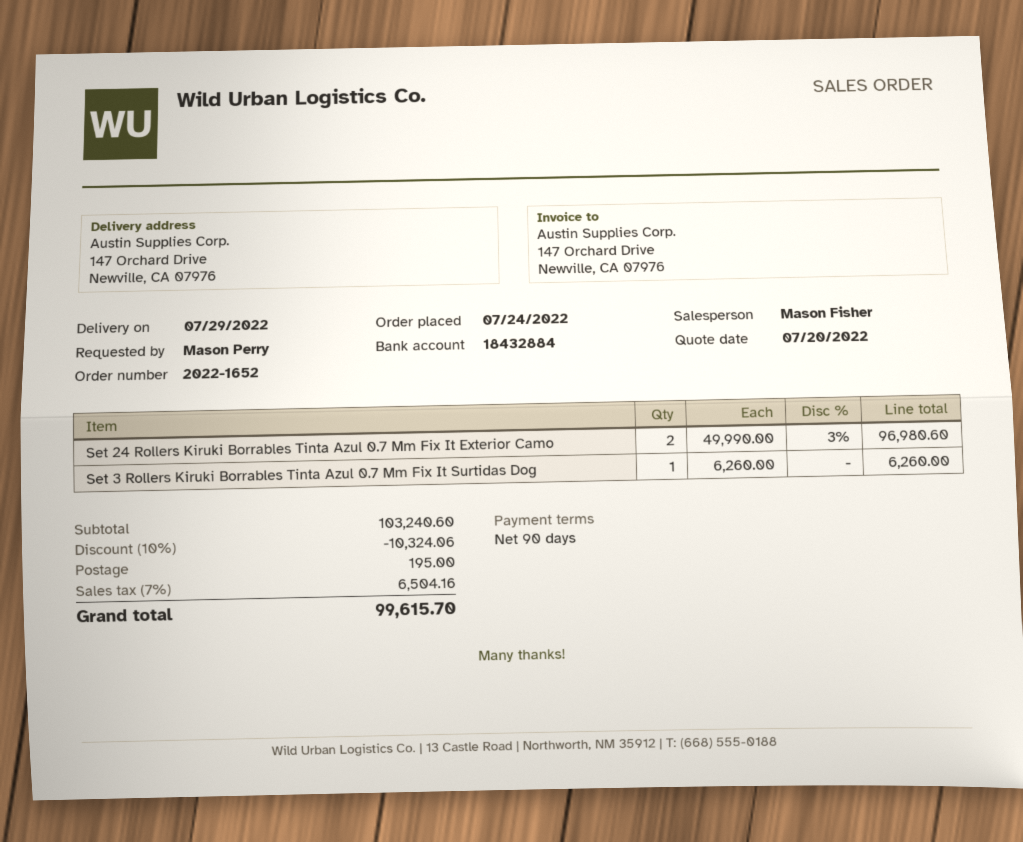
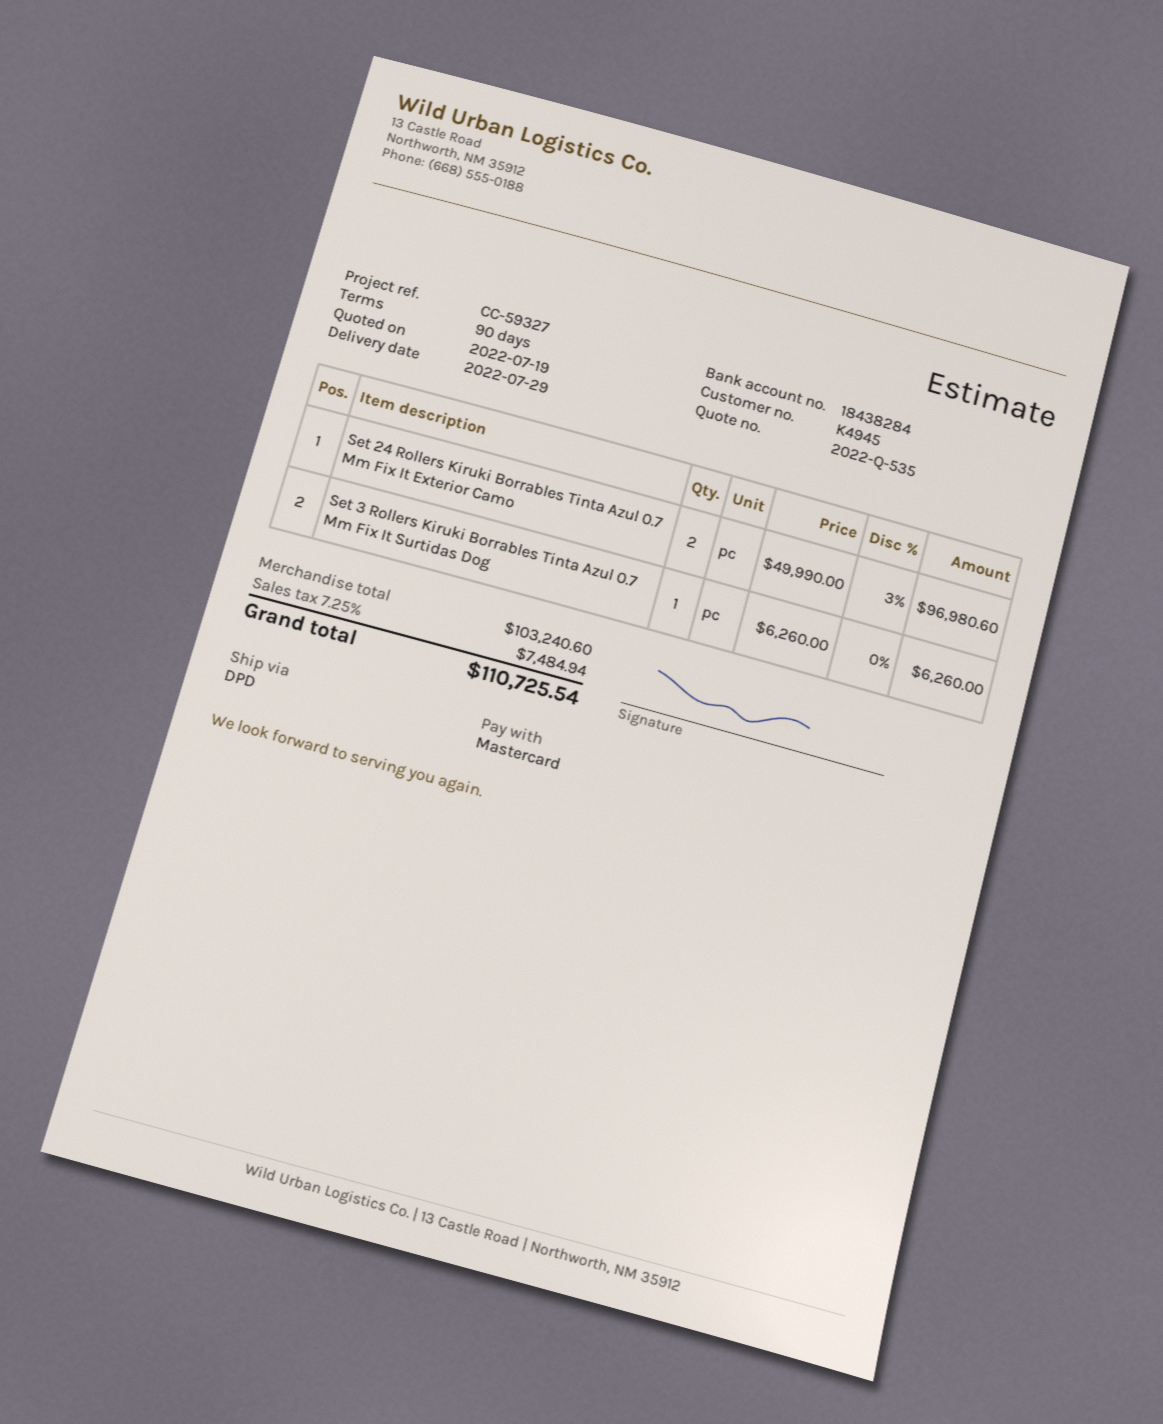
quote date: 2022-07-20 -> 2022-07-19
bank account: 18432884 -> 18438284
discount: 10% = 10324.06 -> none
shipping: 195.00 -> none
tax: 7% = 6504.16 -> 7.25% = 7484.94
total: 99615.70 -> 110725.54

